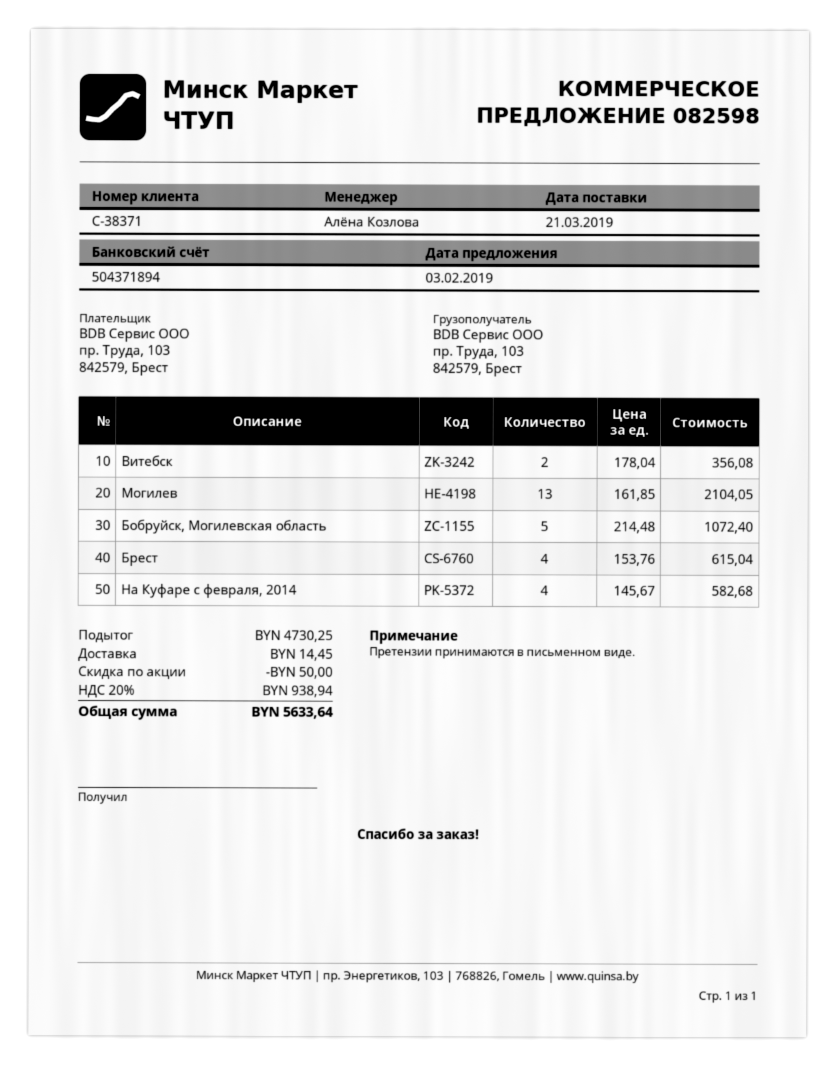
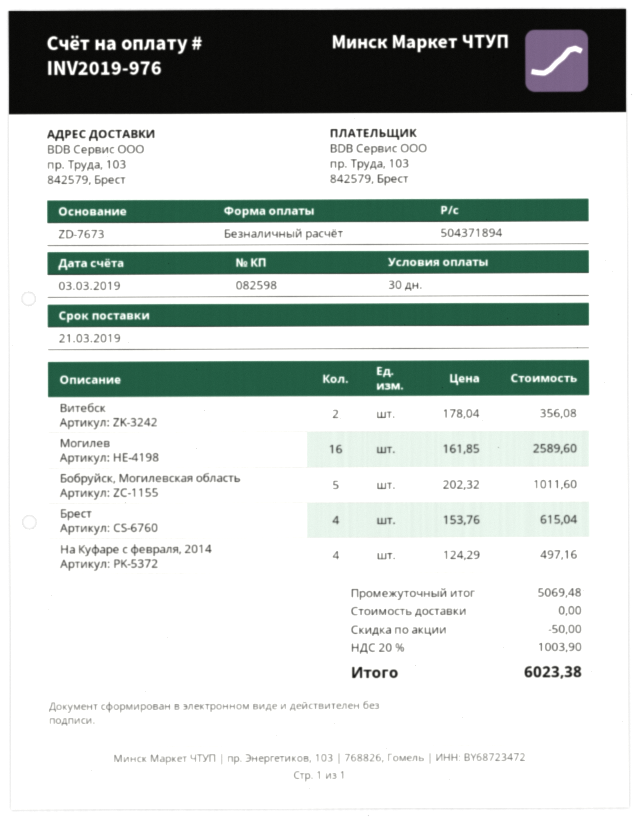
Могилев: 13 x 161.85 = 2104.05 -> 16 x 161.85 = 2589.60
Бобруйск, Могилевская область: 5 x 214.48 = 1072.40 -> 5 x 202.32 = 1011.60
На Куфаре с февраля, 2014: 4 x 145.67 = 582.68 -> 4 x 124.29 = 497.16
subtotal: 4730.25 -> 5069.48
shipping: 14.45 -> 0.00
tax: 20% = 938.94 -> 20% = 1003.90
total: 5633.64 -> 6023.38

